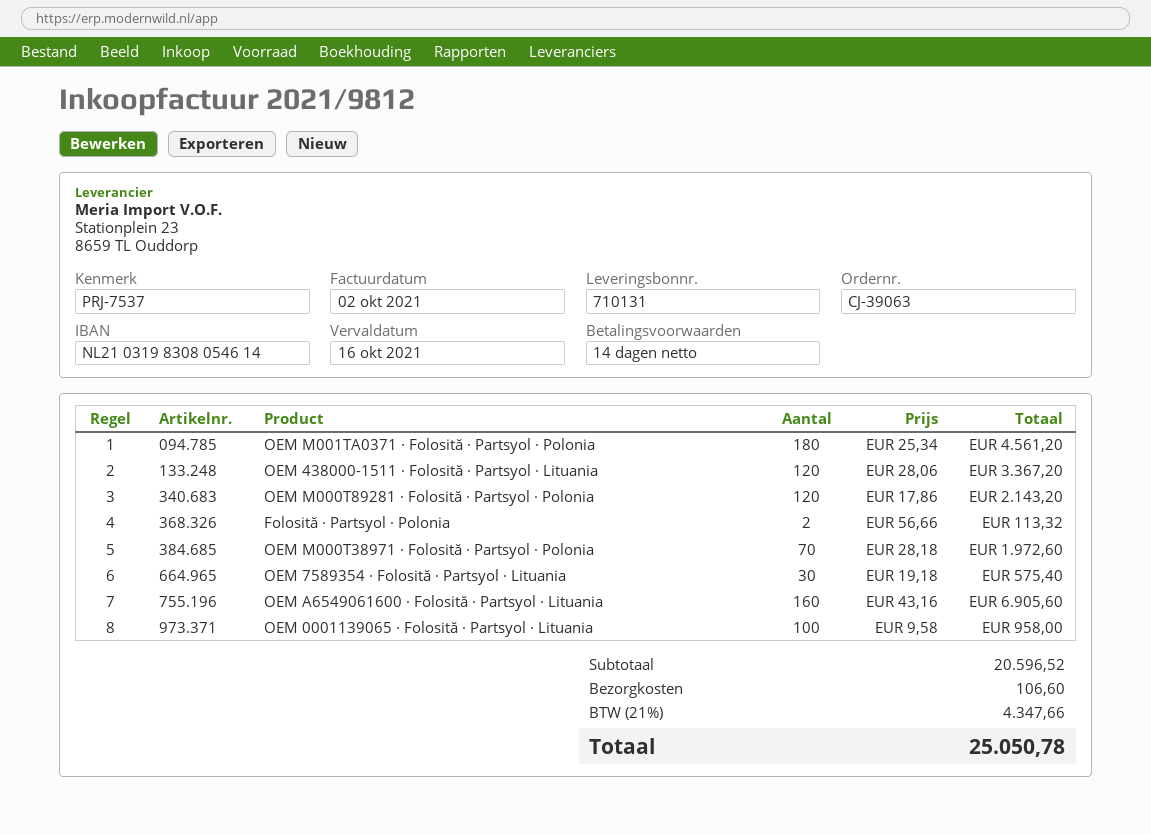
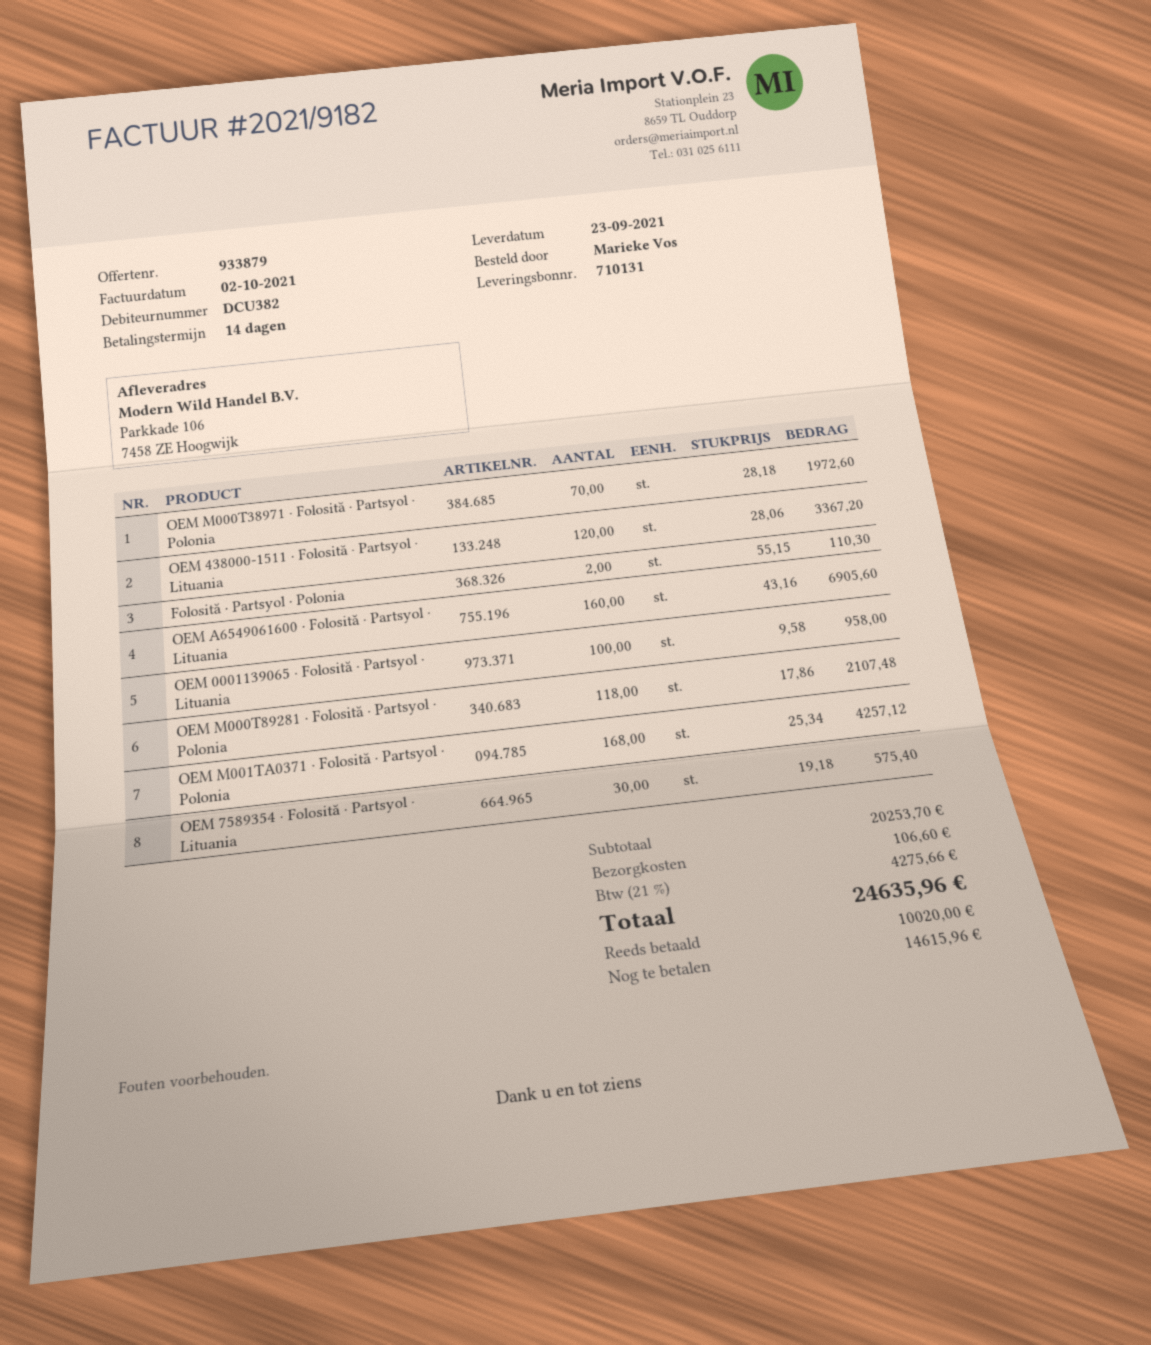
invoice number: 2021/9812 -> 2021/9182
OEM M001TA0371 · Folosită · Partsyol · Polonia: 180 x 25.34 = 4561.20 -> 168 x 25.34 = 4257.12
OEM M000T89281 · Folosită · Partsyol · Polonia: 120 x 17.86 = 2143.20 -> 118 x 17.86 = 2107.48
Folosită · Partsyol · Polonia: 2 x 56.66 = 113.32 -> 2 x 55.15 = 110.30
subtotal: 20596.52 -> 20253.70
tax: 21% = 4347.66 -> 21% = 4275.66
total: 25050.78 -> 24635.96

